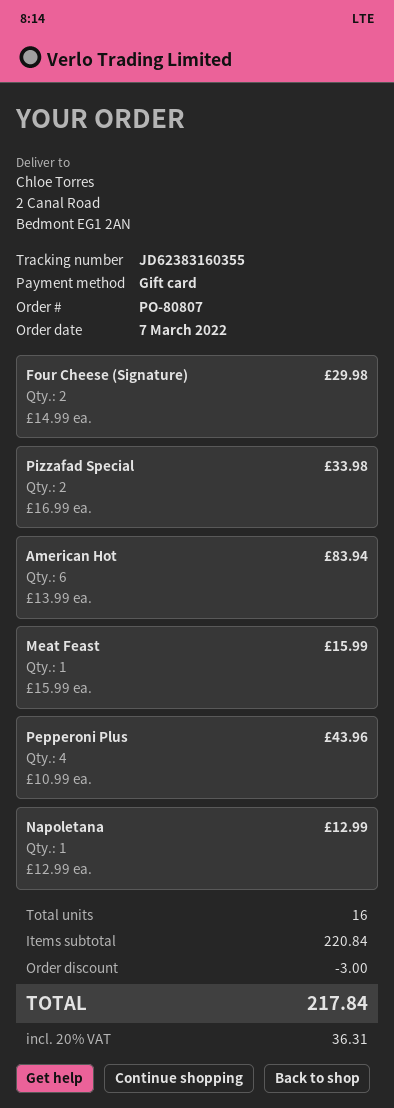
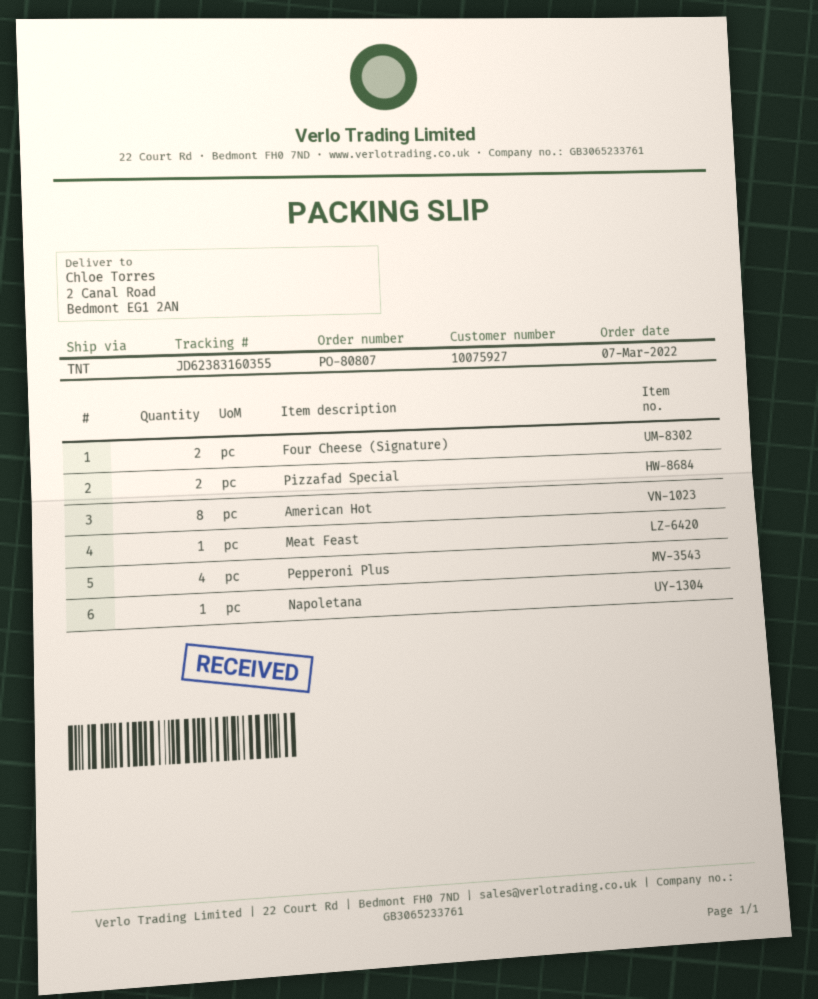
American Hot: 6 -> 8

